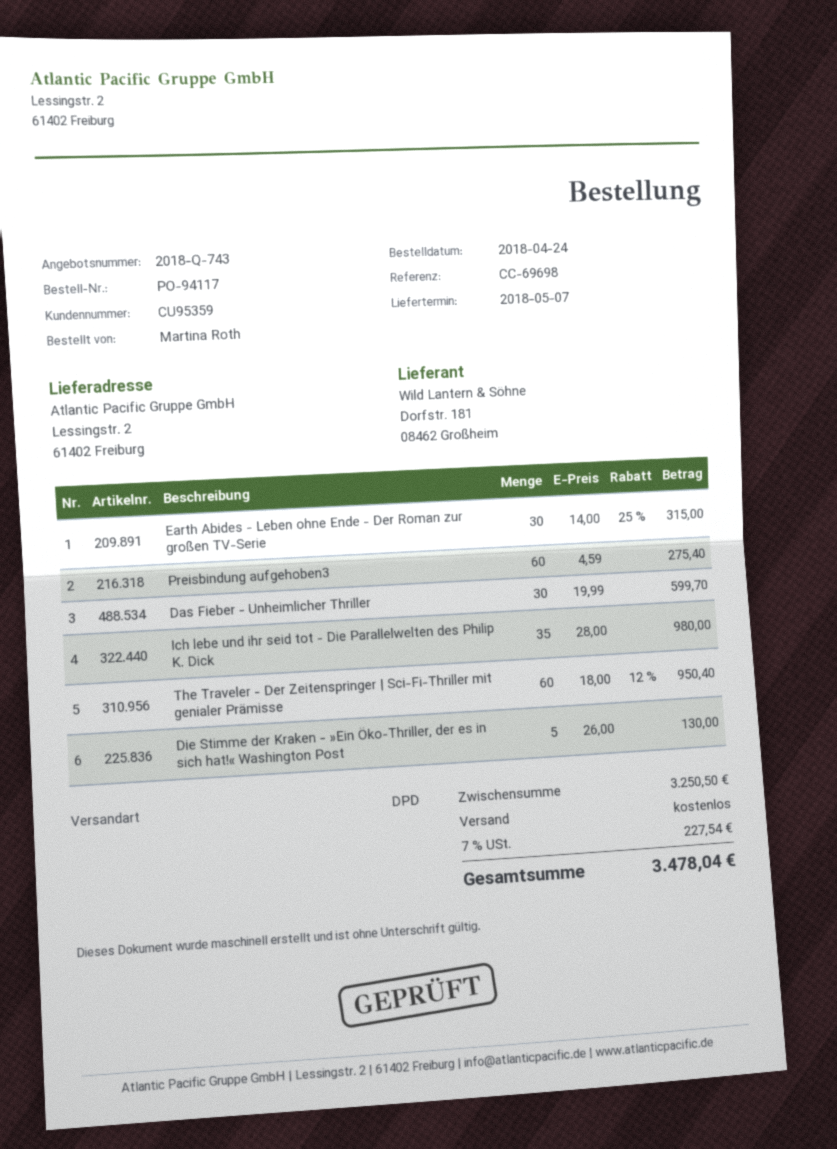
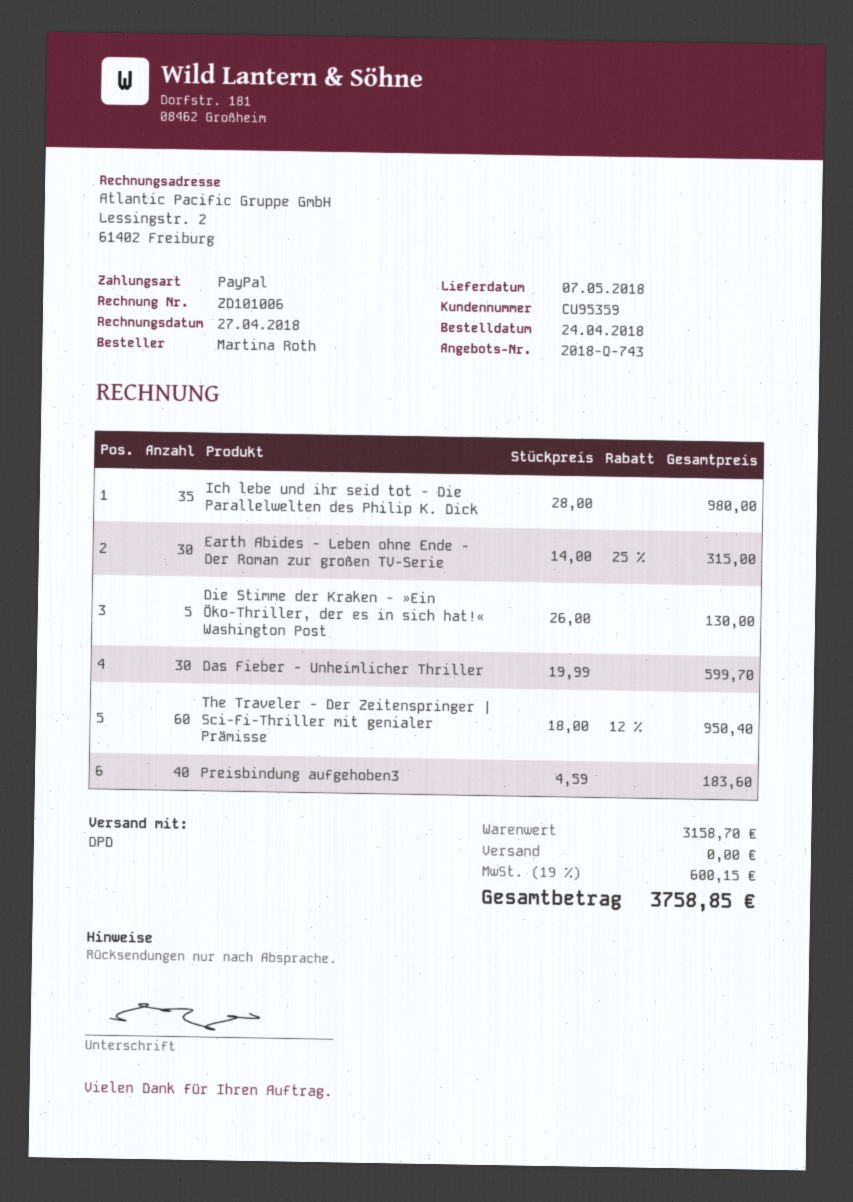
Preisbindung aufgehoben3: 60 x 4.59 = 275.40 -> 40 x 4.59 = 183.60
subtotal: 3250.50 -> 3158.70
tax: 7% = 227.54 -> 19% = 600.15
total: 3478.04 -> 3758.85

